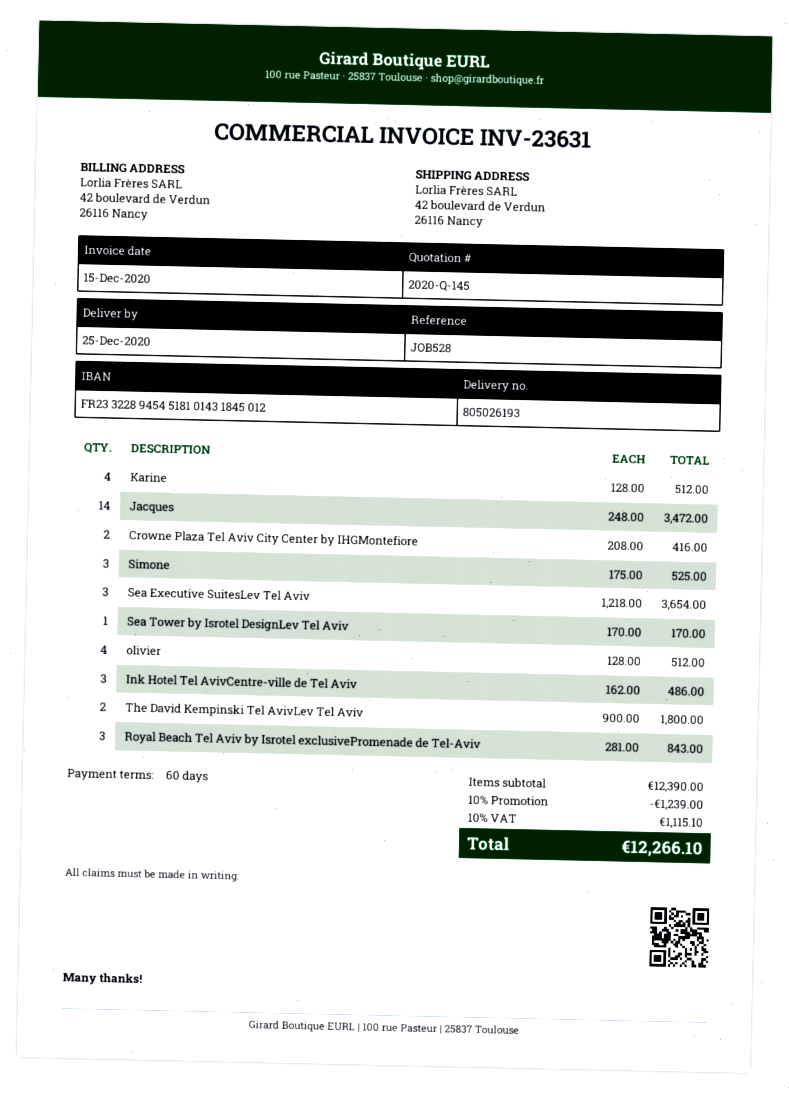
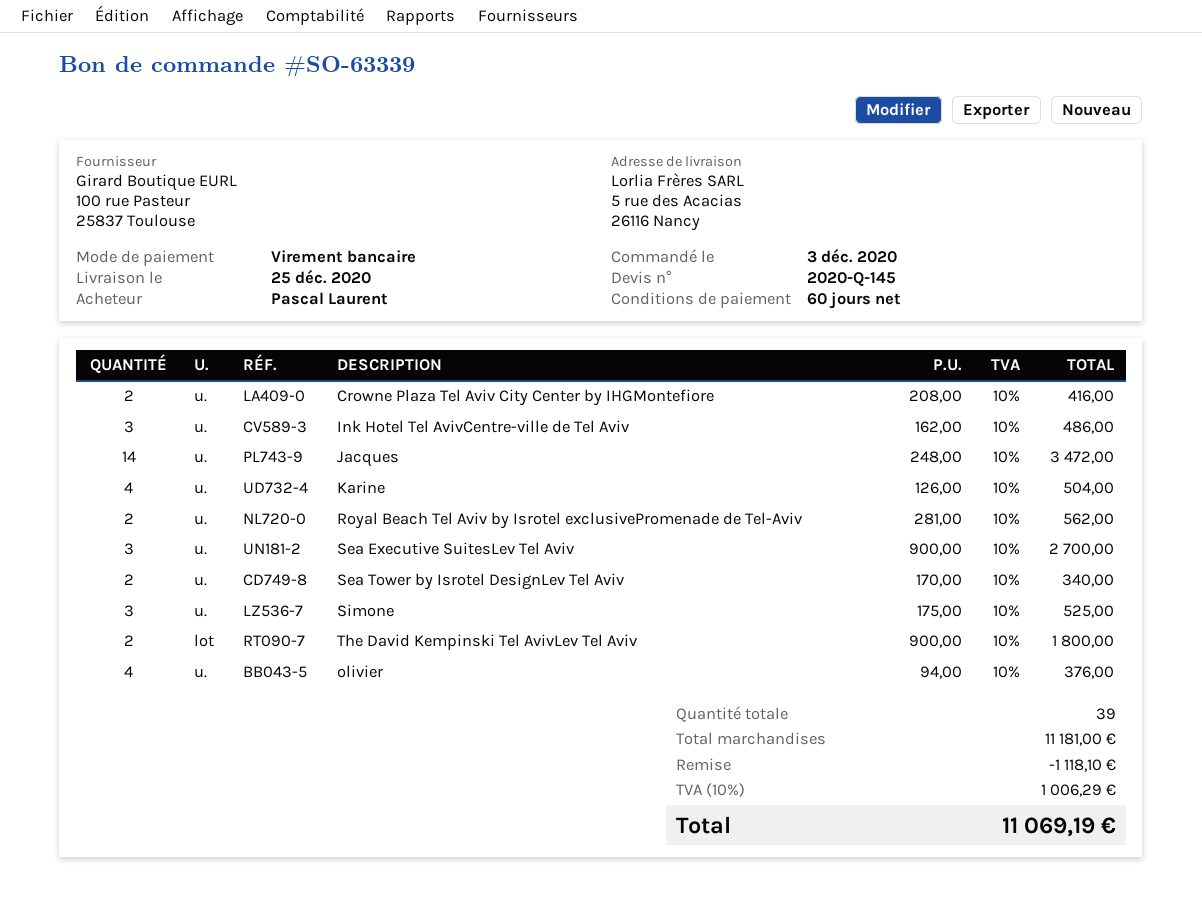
ship to: 42 boulevard de Verdun, 26116 Nancy -> 5 rue des Acacias, 26116 Nancy
Karine: 4 x 128.00 = 512.00 -> 4 x 126.00 = 504.00
Sea Executive SuitesLev Tel Aviv: 3 x 1218.00 = 3654.00 -> 3 x 900.00 = 2700.00
Sea Tower by Isrotel DesignLev Tel Aviv: 1 x 170.00 = 170.00 -> 2 x 170.00 = 340.00
olivier: 4 x 128.00 = 512.00 -> 4 x 94.00 = 376.00
Royal Beach Tel Aviv by Isrotel exclusivePromenade de Tel-Aviv: 3 x 281.00 = 843.00 -> 2 x 281.00 = 562.00
subtotal: 12390.00 -> 11181.00
discount: 1239.00 -> 1118.10
tax: 10% = 1115.10 -> 10% = 1006.29
total: 12266.10 -> 11069.19

